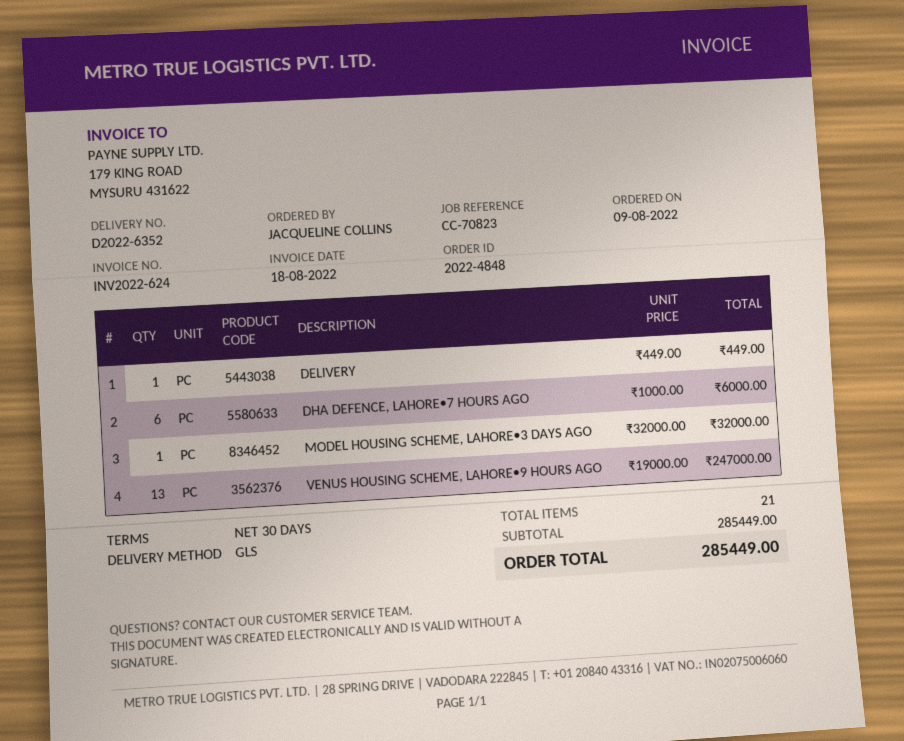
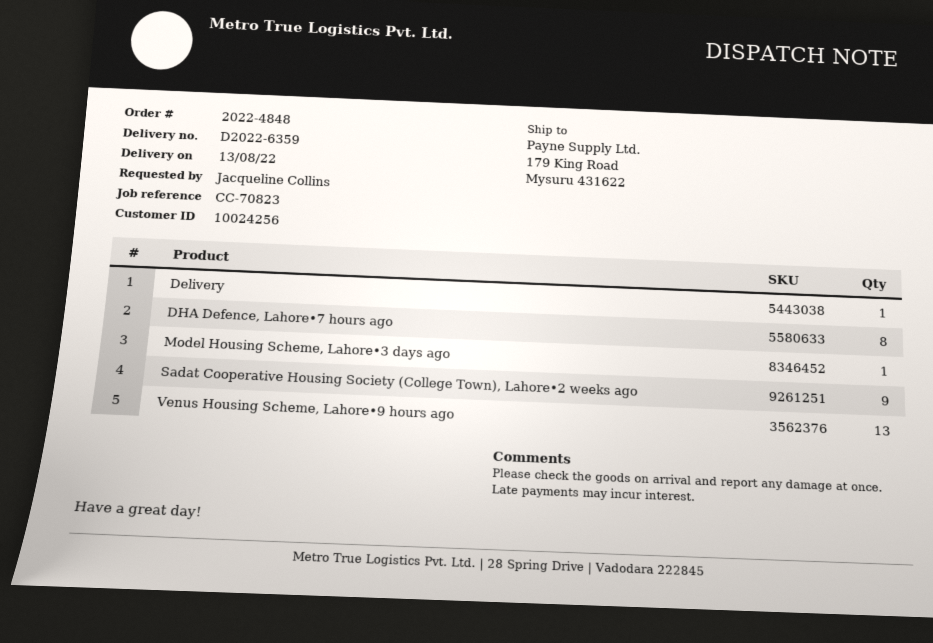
delivery note number: D2022-6352 -> D2022-6359
DHA DEFENCE, LAHORE•7 HOURS AGO: 6 -> 8
Sadat Cooperative Housing Society (College Town), Lahore•2 weeks ago: none -> 9

